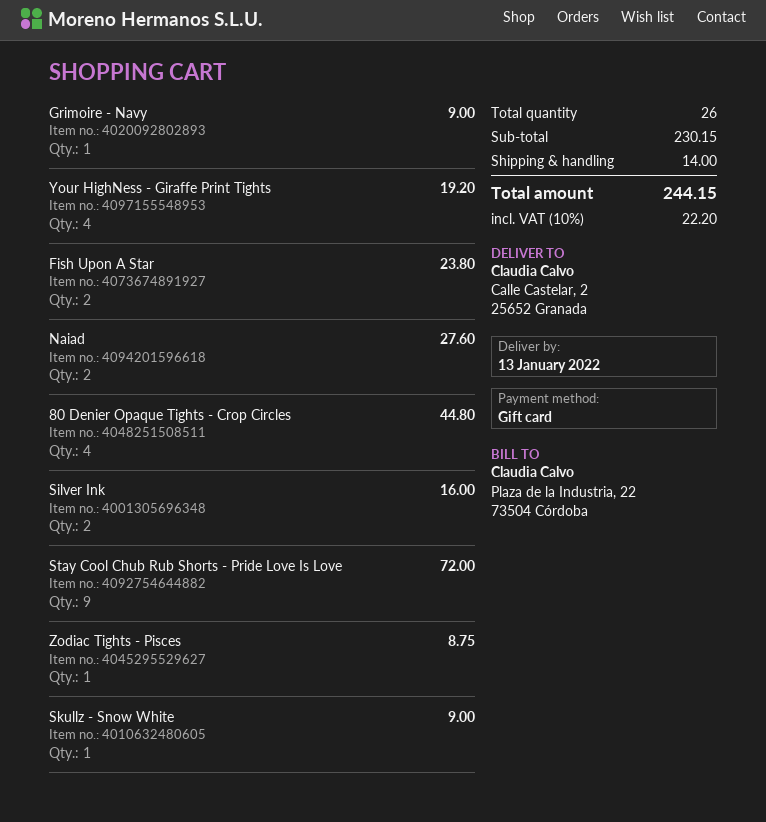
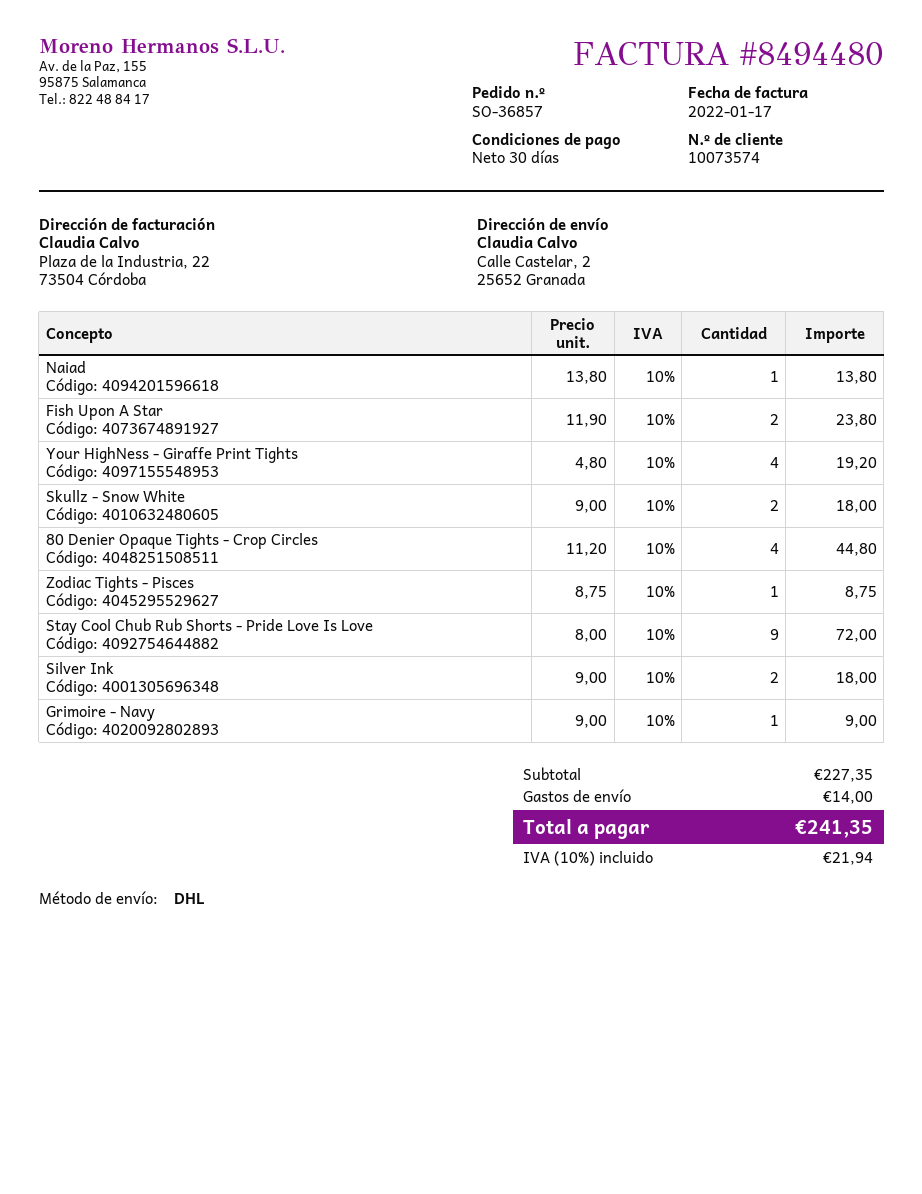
Naiad: 2 for 27.60 -> 1 for 13.80
Silver Ink: 2 for 16.00 -> 2 for 18.00
Skullz - Snow White: 1 for 9.00 -> 2 for 18.00
subtotal: 230.15 -> 227.35
tax: 10% = 22.20 -> 10% = 21.94
total: 244.15 -> 241.35

